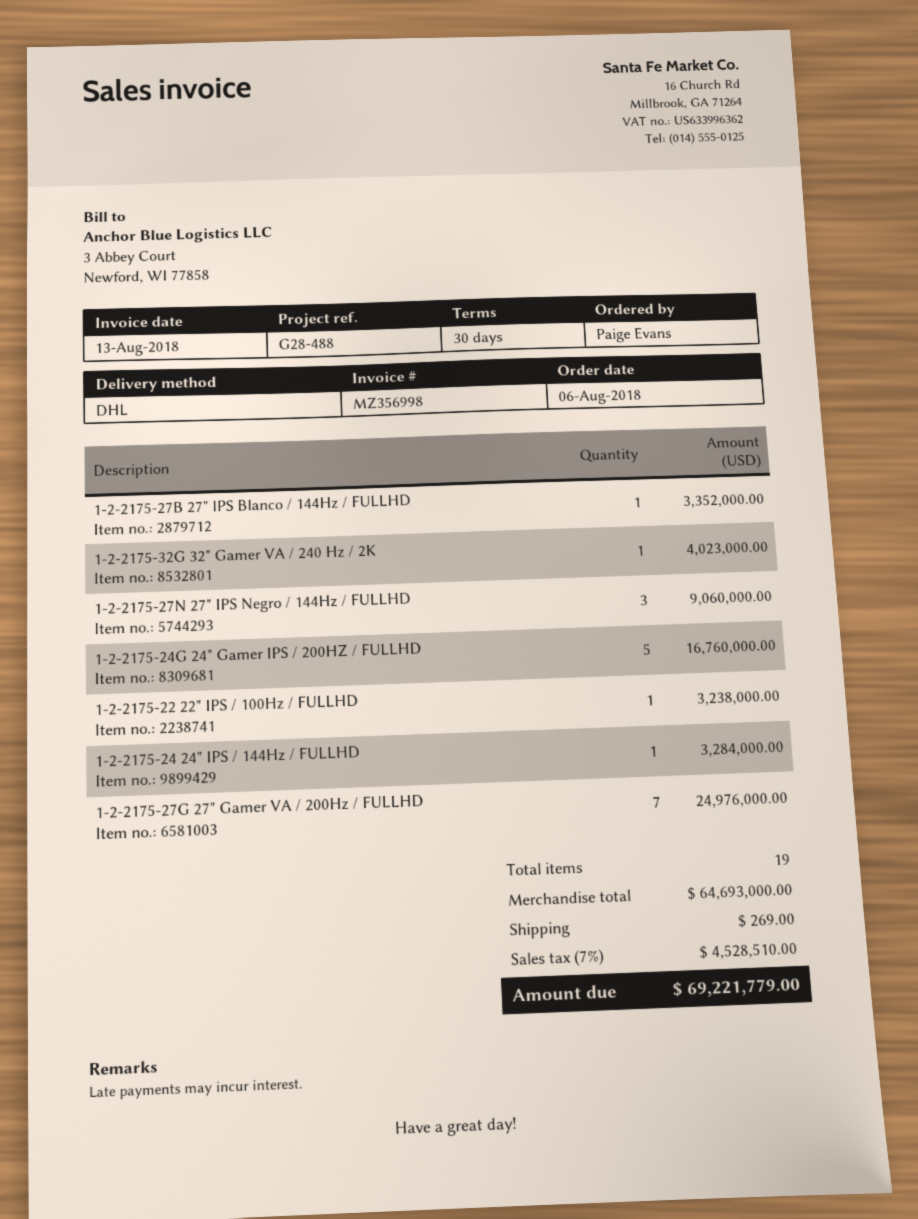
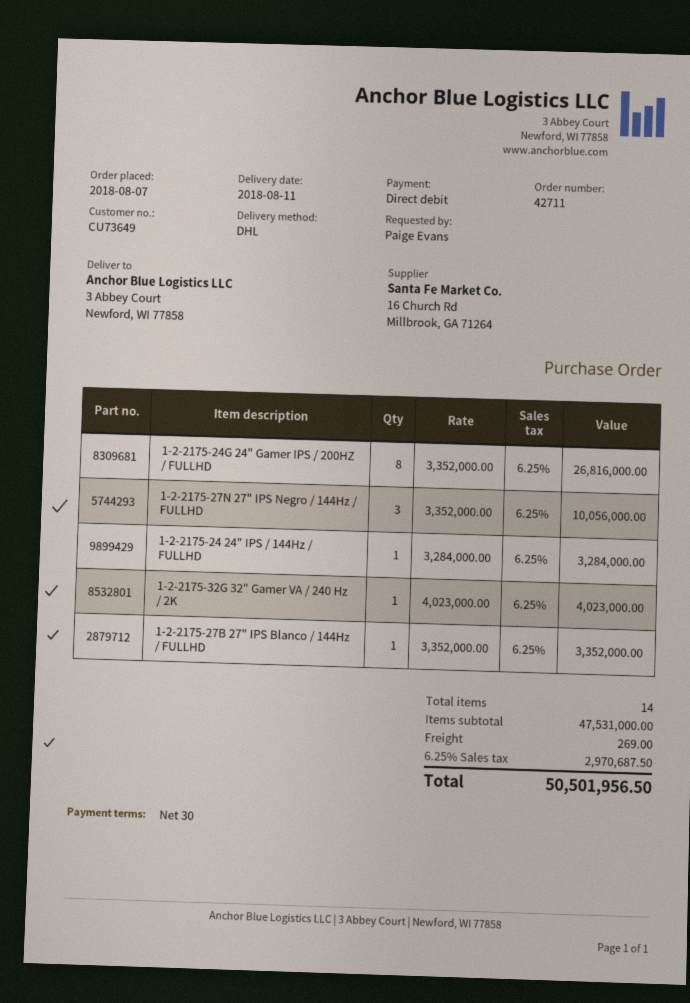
order date: 2018-08-06 -> 2018-08-07
1-2-2175-27N 27" IPS Negro / 144Hz / FULLHD: 3 for 9060000.00 -> 3 for 10056000.00
1-2-2175-24G 24" Gamer IPS / 200HZ / FULLHD: 5 for 16760000.00 -> 8 for 26816000.00
1-2-2175-22 22" IPS / 100Hz / FULLHD: 1 for 3238000.00 -> none
1-2-2175-27G 27" Gamer VA / 200Hz / FULLHD: 7 for 24976000.00 -> none
total quantity: 19 -> 14
subtotal: 64693000.00 -> 47531000.00
tax: 7% = 4528510.00 -> 6.25% = 2970687.50
total: 69221779.00 -> 50501956.50

